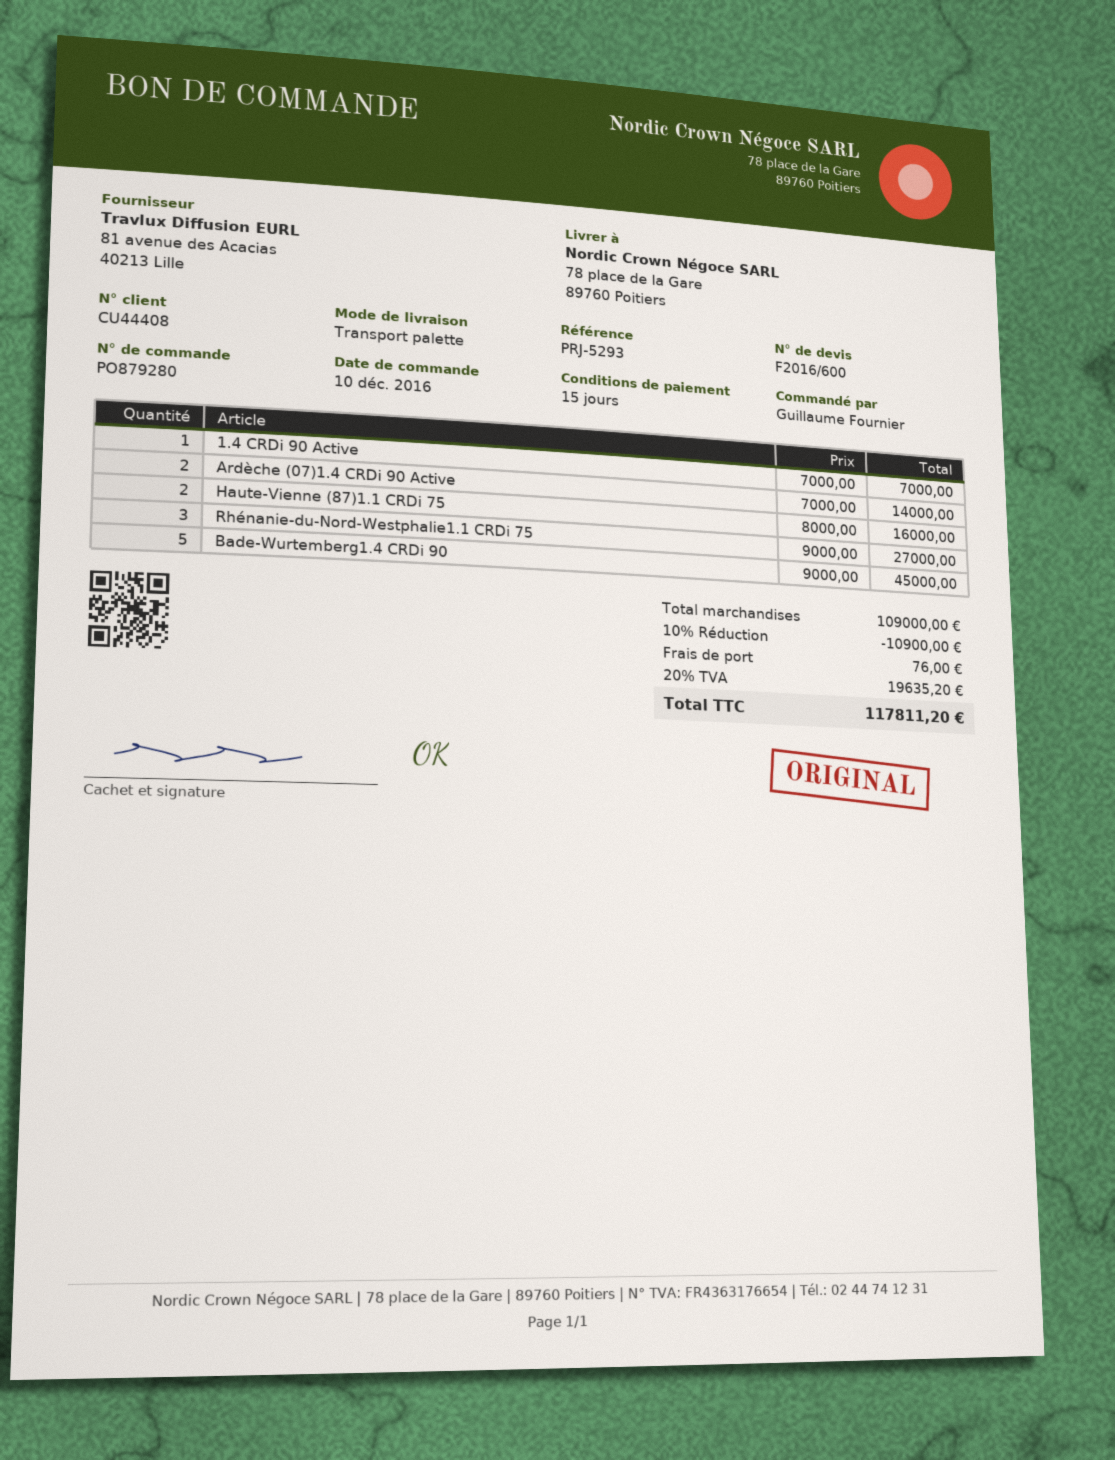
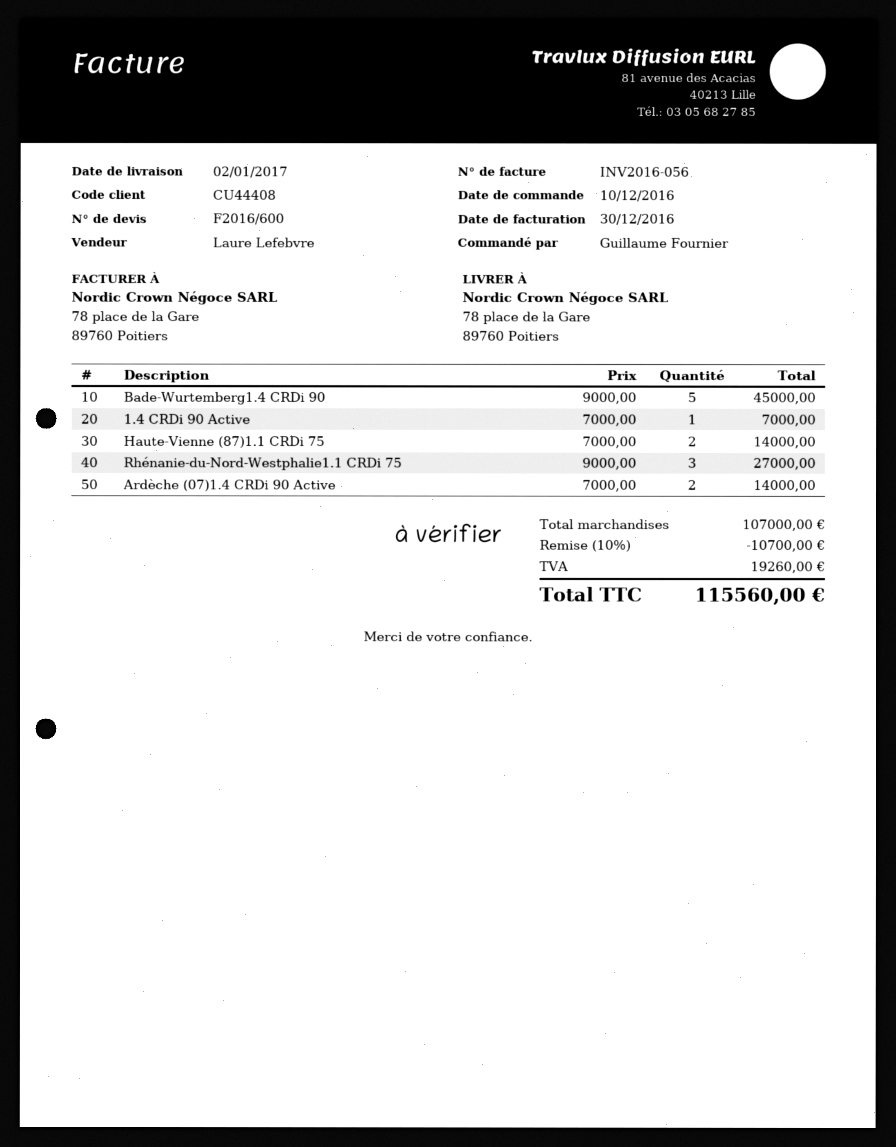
Haute-Vienne (87)1.1 CRDi 75: 2 x 8000.00 = 16000.00 -> 2 x 7000.00 = 14000.00
subtotal: 109000.00 -> 107000.00
discount: 10% = 10900.00 -> 10% = 10700.00
shipping: 76.00 -> none
tax: 19635.20 -> 19260.00
total: 117811.20 -> 115560.00

